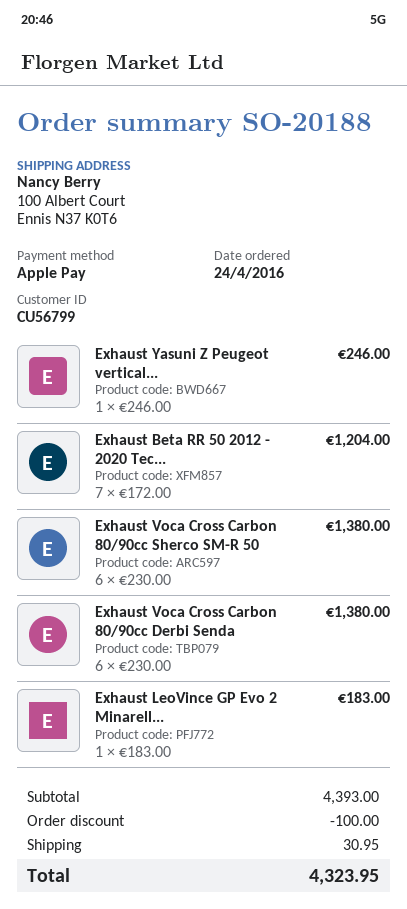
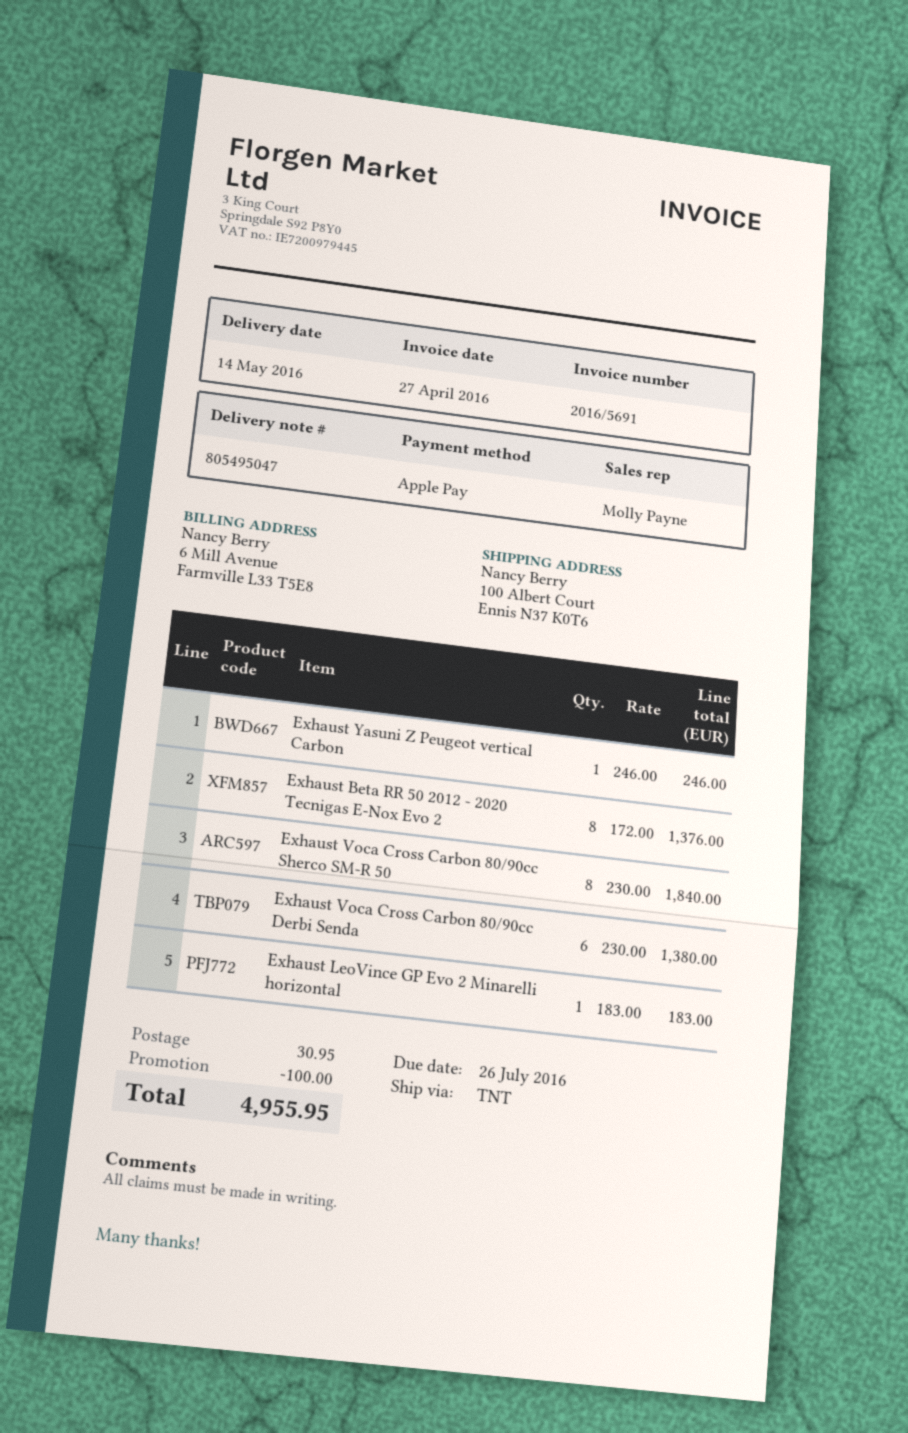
Exhaust Beta RR 50 2012 - 2020 Tec...: 7 x 172.00 = 1204.00 -> 8 x 172.00 = 1376.00
Exhaust Voca Cross Carbon 80/90cc Sherco SM-R 50: 6 x 230.00 = 1380.00 -> 8 x 230.00 = 1840.00
total: 4323.95 -> 4955.95

